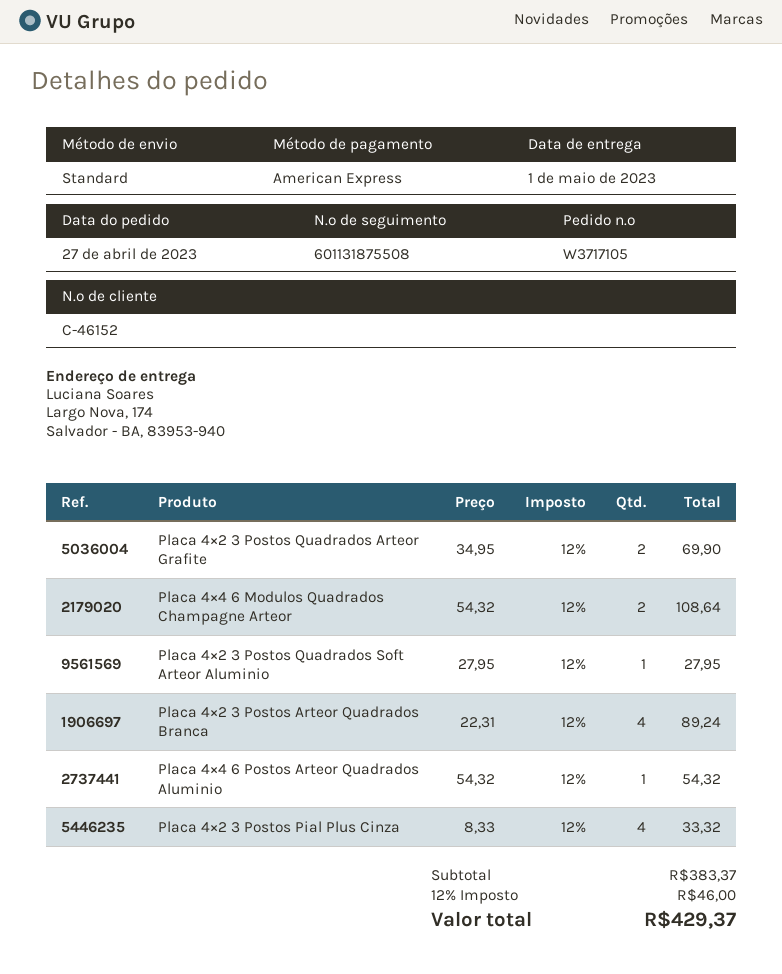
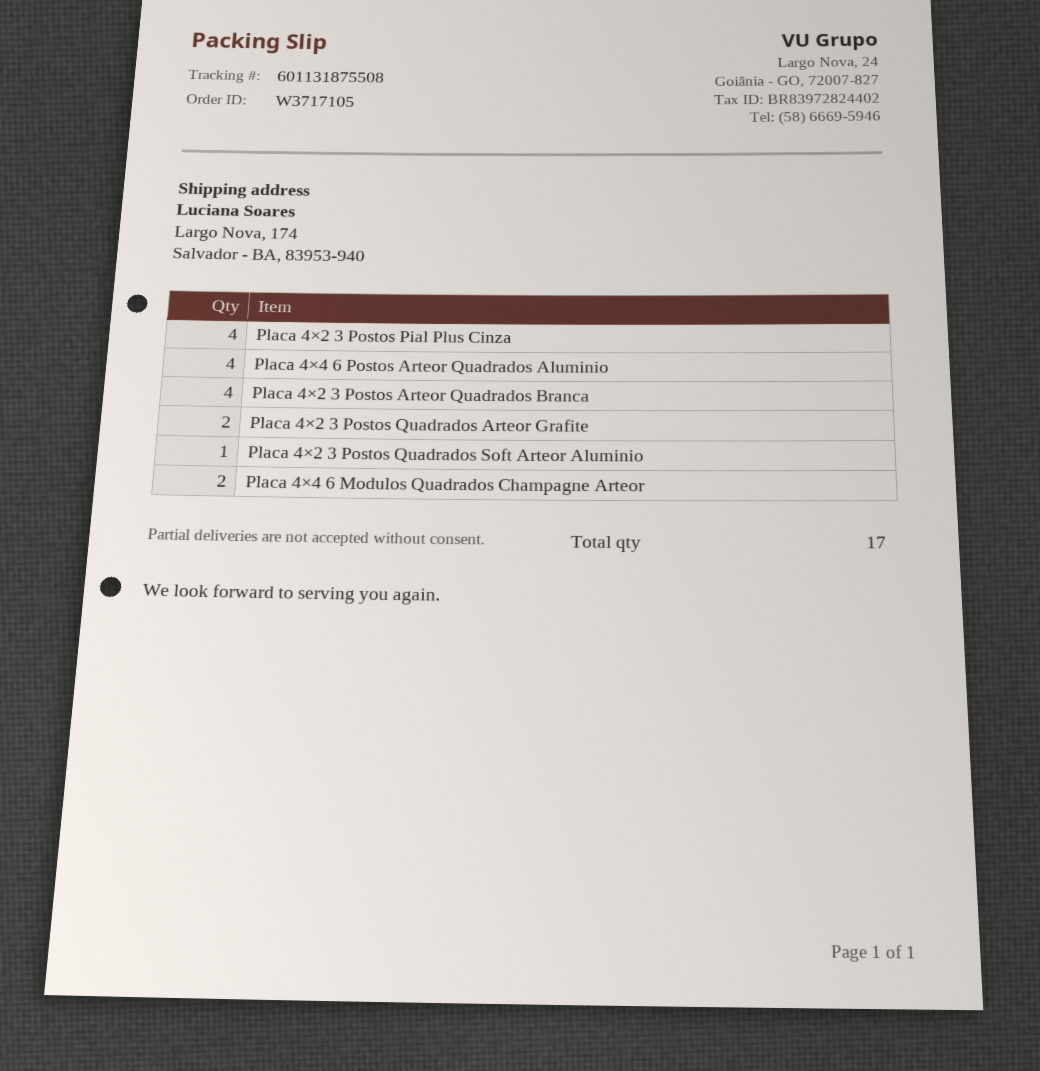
Placa 4×4 6 Postos Arteor Quadrados Aluminio: 1 -> 4

